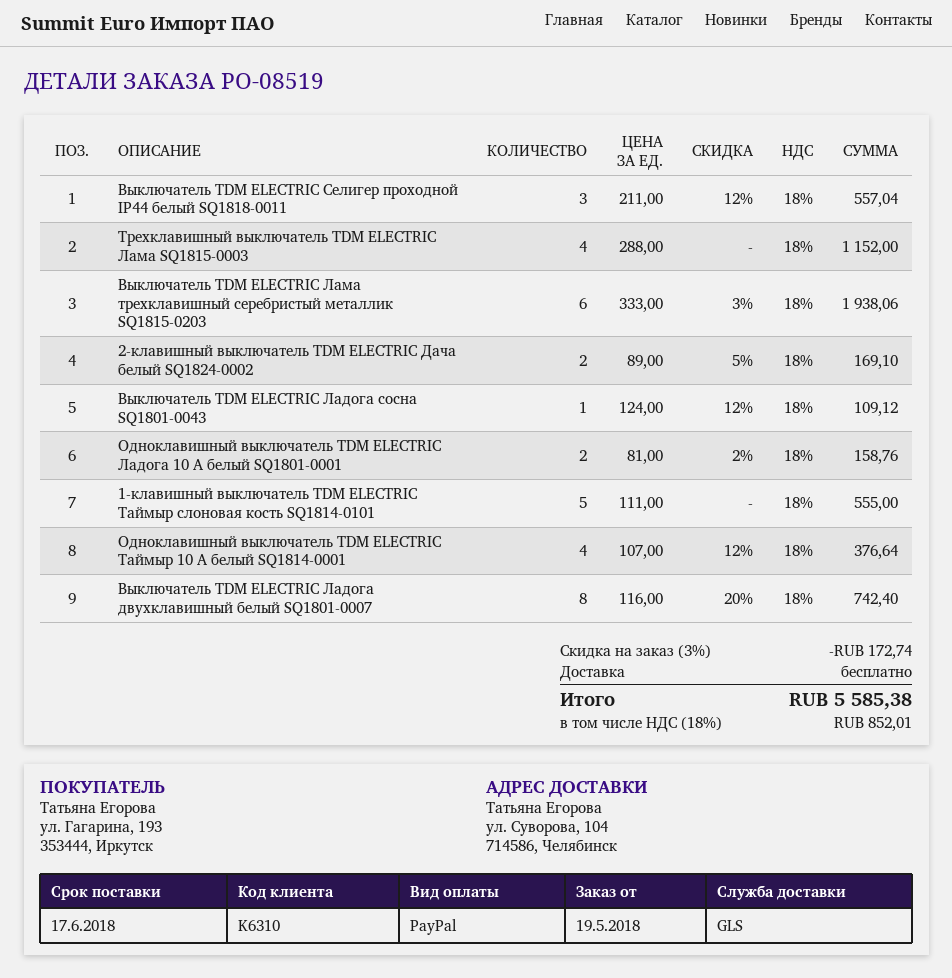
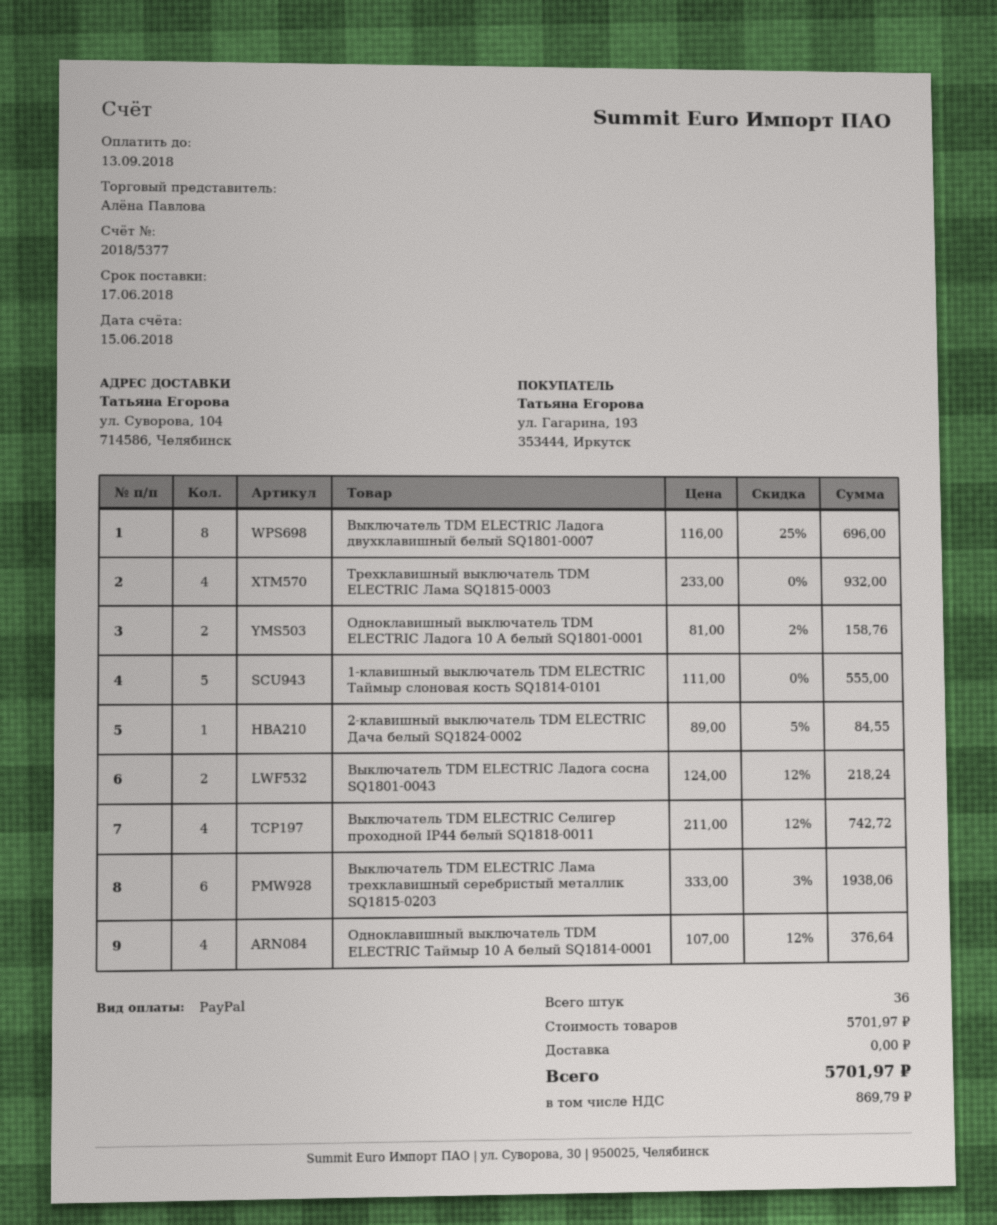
Выключатель TDM ELECTRIC Селигер проходной IP44 белый SQ1818-0011: 3 x 211.00 - 12% = 557.04 -> 4 x 211.00 - 12% = 742.72
Трехклавишный выключатель TDM ELECTRIC Лама SQ1815-0003: 4 x 288.00 = 1152.00 -> 4 x 233.00 = 932.00
2-клавишный выключатель TDM ELECTRIC Дача белый SQ1824-0002: 2 x 89.00 - 5% = 169.10 -> 1 x 89.00 - 5% = 84.55
Выключатель TDM ELECTRIC Ладога сосна SQ1801-0043: 1 x 124.00 - 12% = 109.12 -> 2 x 124.00 - 12% = 218.24
Выключатель TDM ELECTRIC Ладога двухклавишный белый SQ1801-0007: 8 x 116.00 - 20% = 742.40 -> 8 x 116.00 - 25% = 696.00
discount: 3% = 172.74 -> none
tax: 852.01 -> 869.79
total: 5585.38 -> 5701.97

